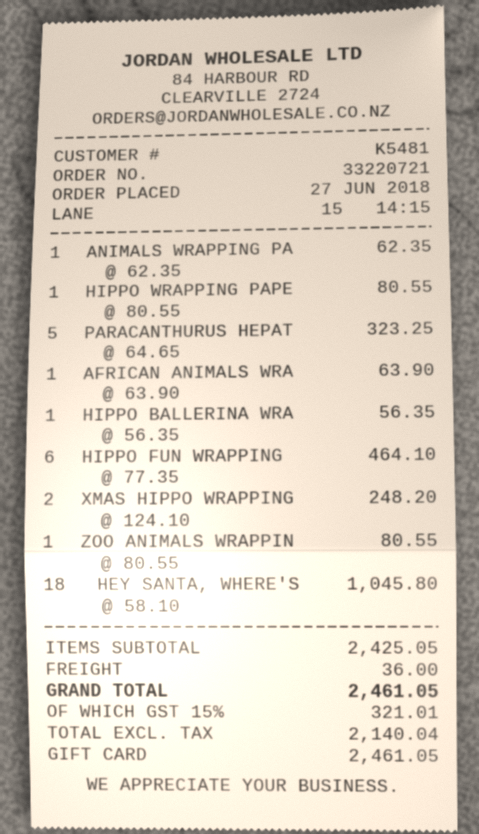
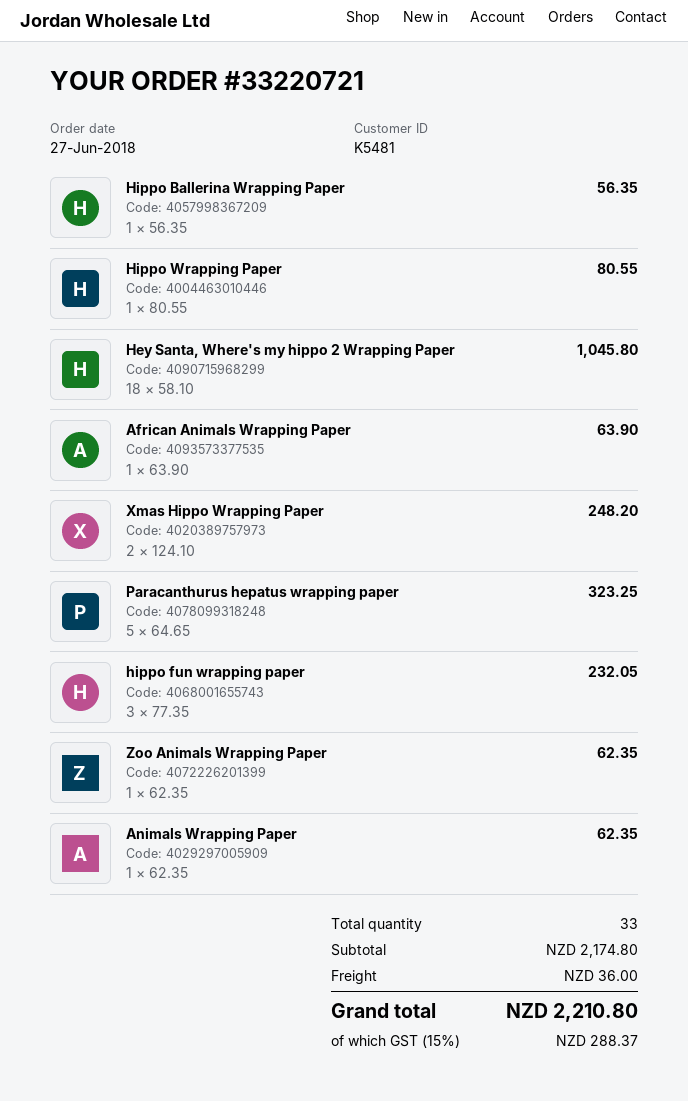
HIPPO FUN WRAPPING: 6 x 77.35 = 464.10 -> 3 x 77.35 = 232.05
ZOO ANIMALS WRAPPIN: 1 x 80.55 = 80.55 -> 1 x 62.35 = 62.35
subtotal: 2425.05 -> 2174.80
tax: 15% = 321.01 -> 15% = 288.37
total: 2461.05 -> 2210.80

